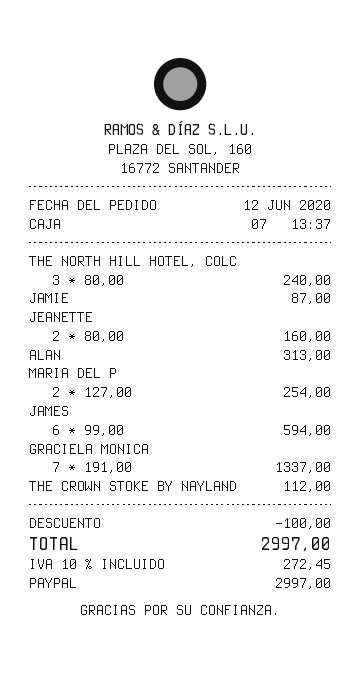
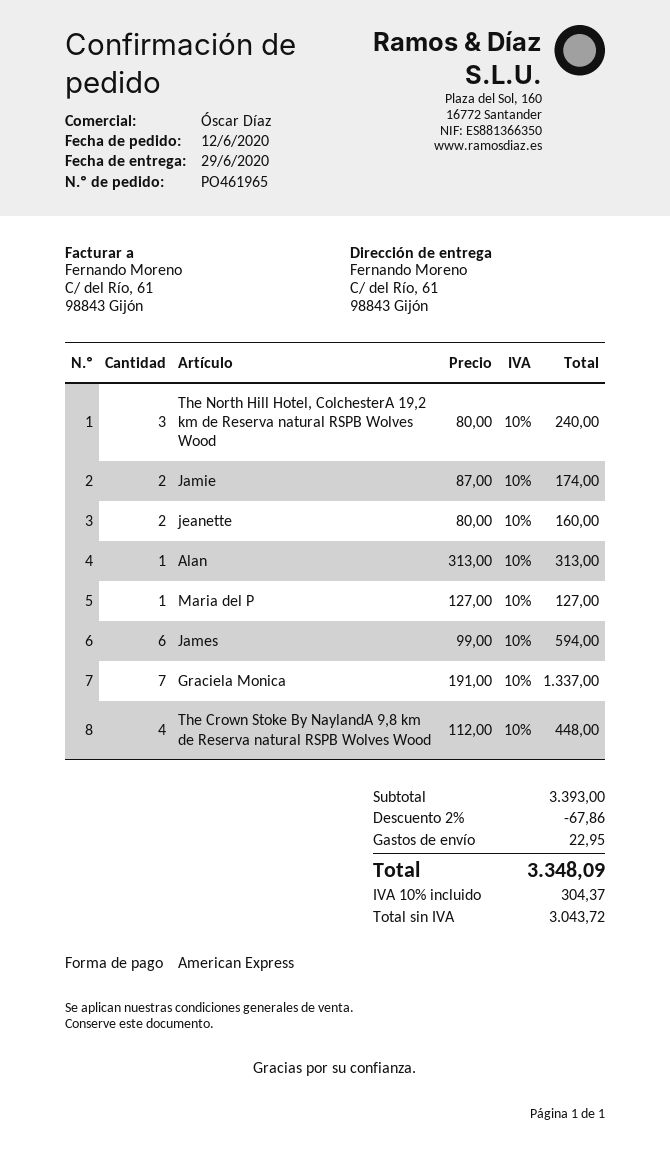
payment method: PayPal -> American Express
JAMIE: 1 x 87.00 = 87.00 -> 2 x 87.00 = 174.00
MARIA DEL P: 2 x 127.00 = 254.00 -> 1 x 127.00 = 127.00
THE CROWN STOKE BY NAYLAND: 1 x 112.00 = 112.00 -> 4 x 112.00 = 448.00
discount: 100.00 -> 67.86
shipping: none -> 22.95
tax: 10% = 272.45 -> 10% = 304.37
total: 2997.00 -> 3348.09

